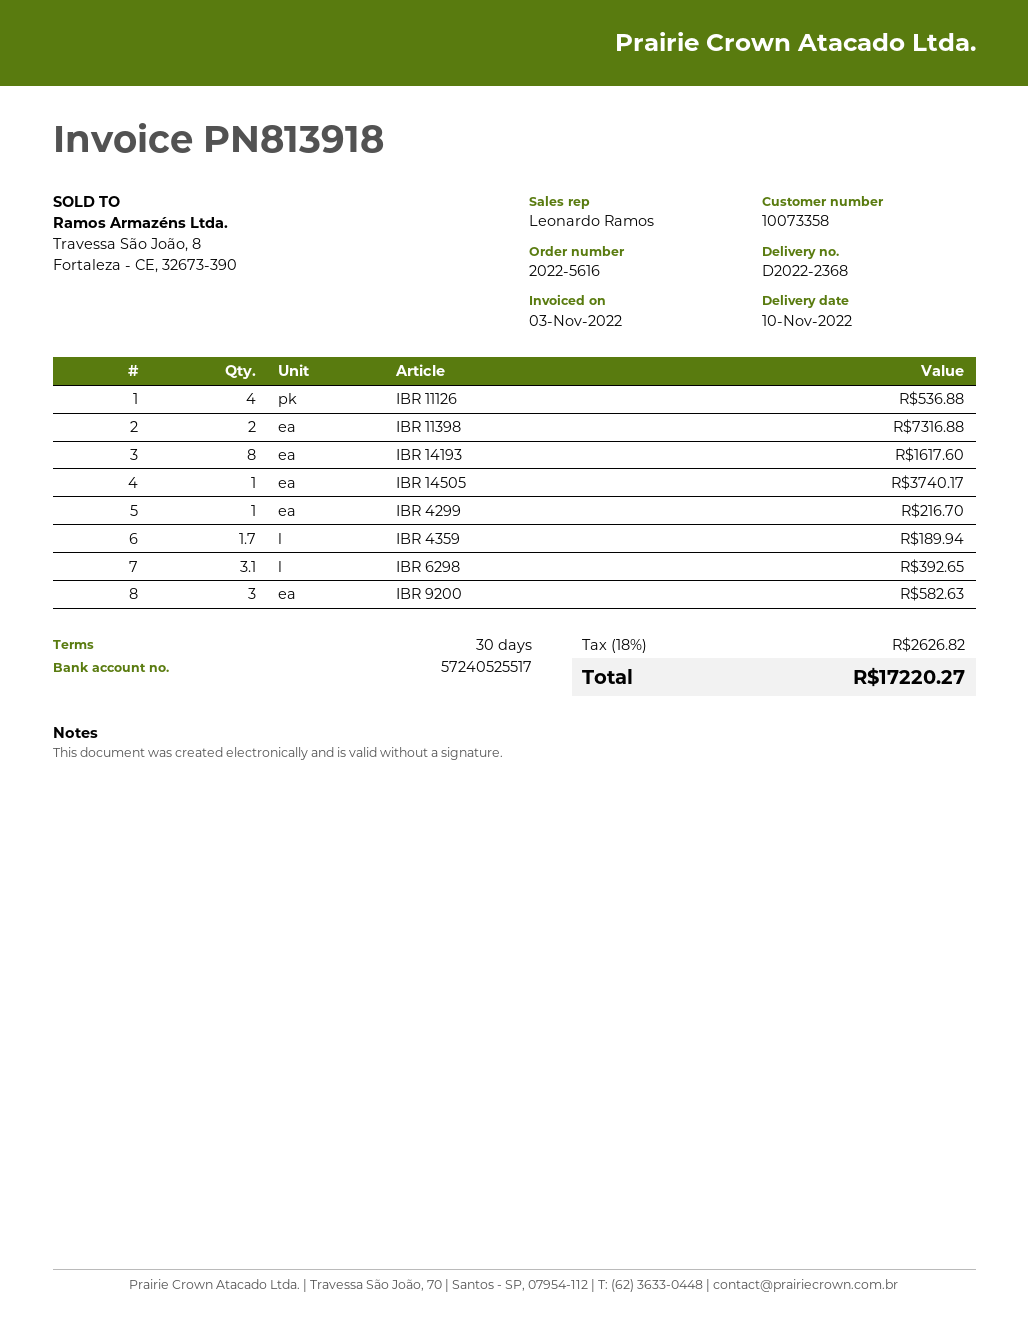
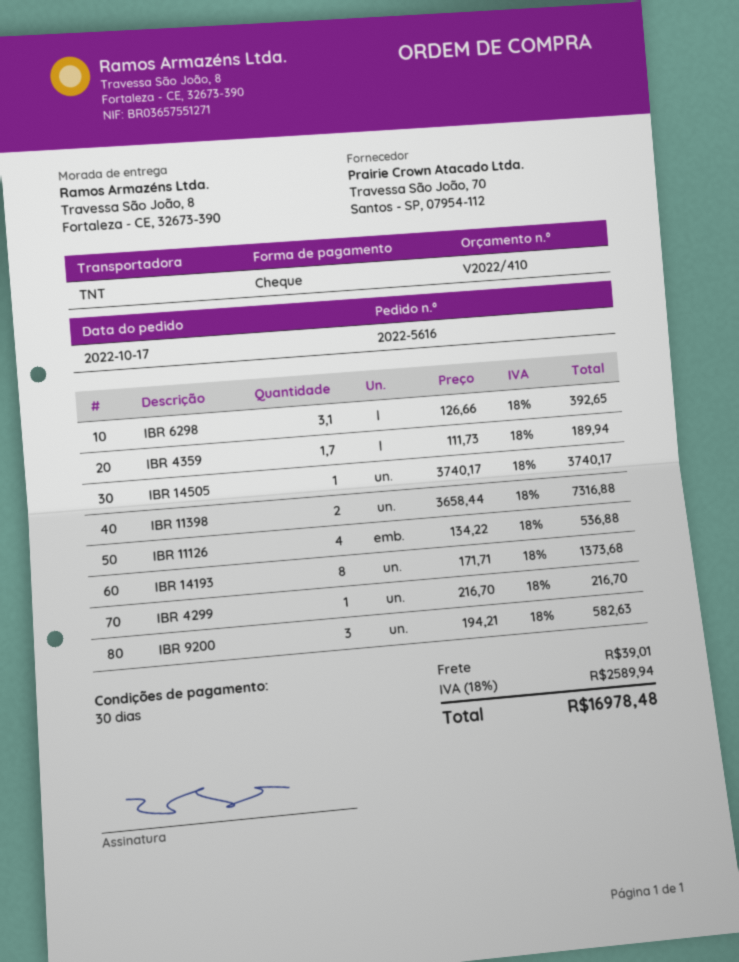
IBR 14193: 8 for 1617.60 -> 8 for 1373.68
shipping: none -> 39.01
tax: 18% = 2626.82 -> 18% = 2589.94
total: 17220.27 -> 16978.48

